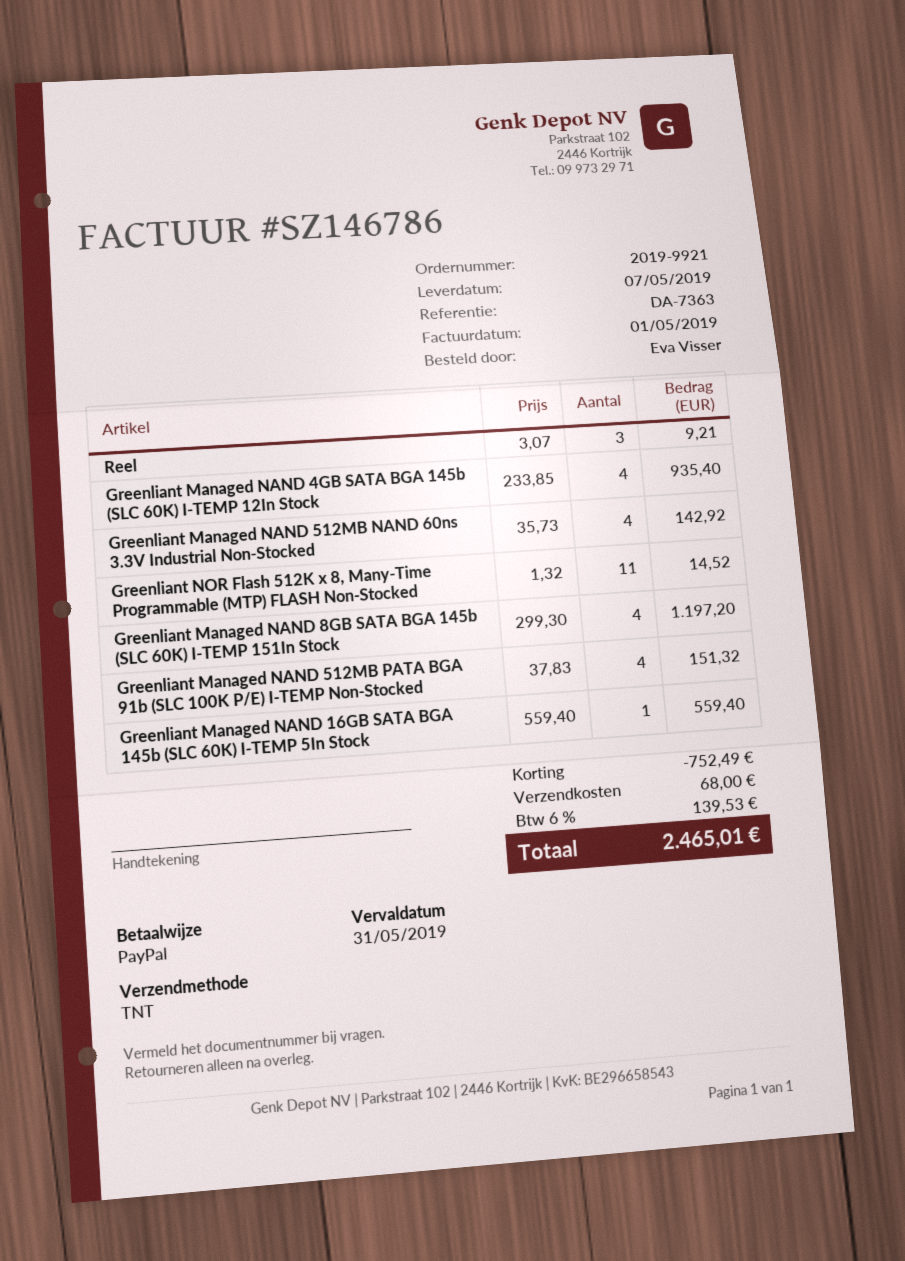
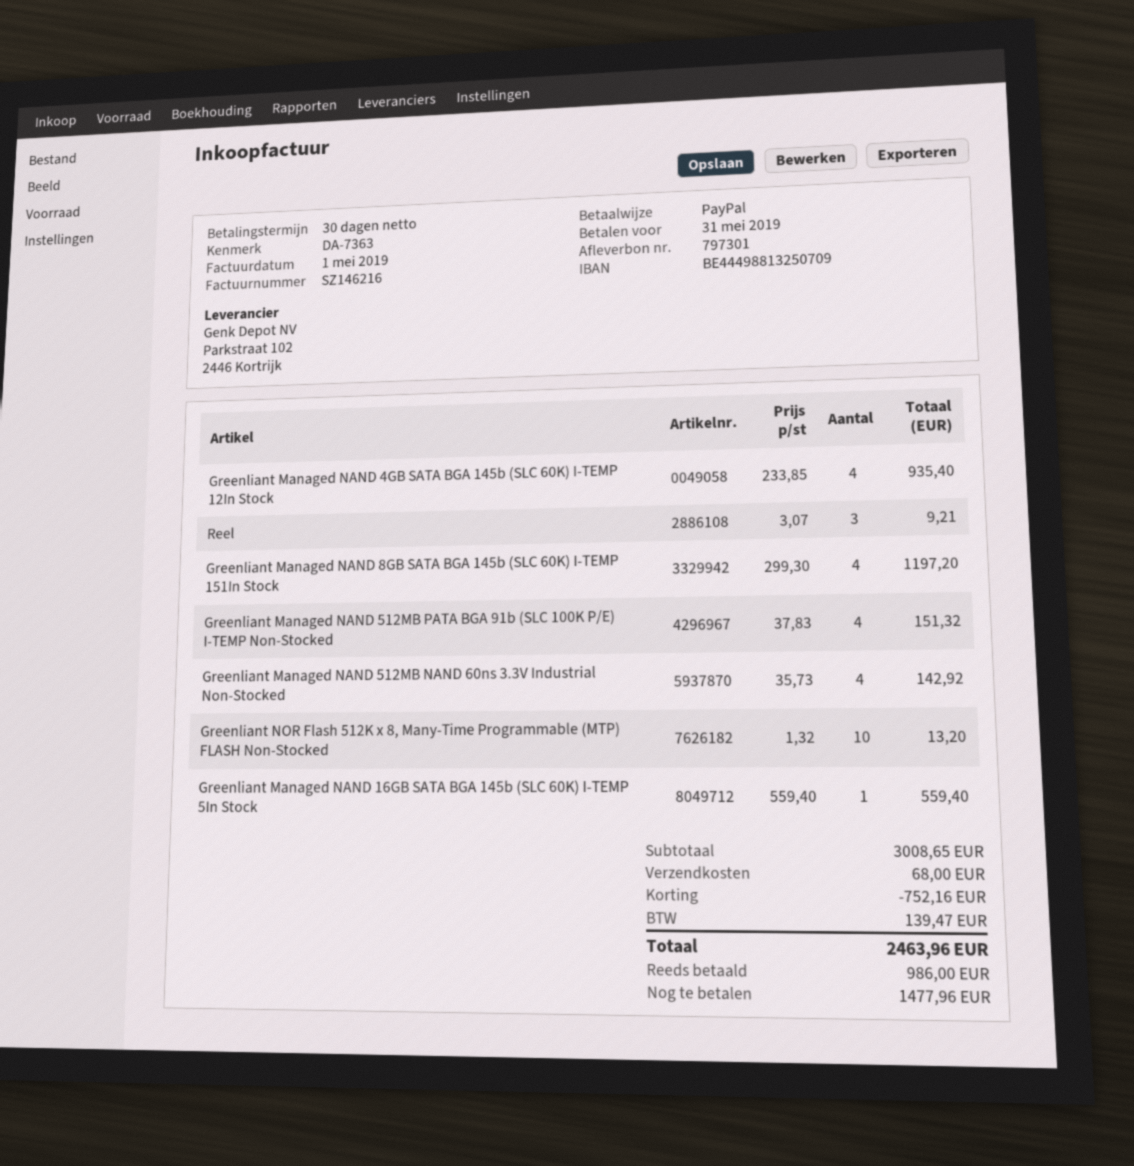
invoice number: SZ146786 -> SZ146216
Greenliant NOR Flash 512K x 8, Many-Time Programmable (MTP) FLASH Non-Stocked: 11 x 1.32 = 14.52 -> 10 x 1.32 = 13.20
discount: 752.49 -> 752.16
tax: 139.53 -> 139.47
total: 2465.01 -> 2463.96

